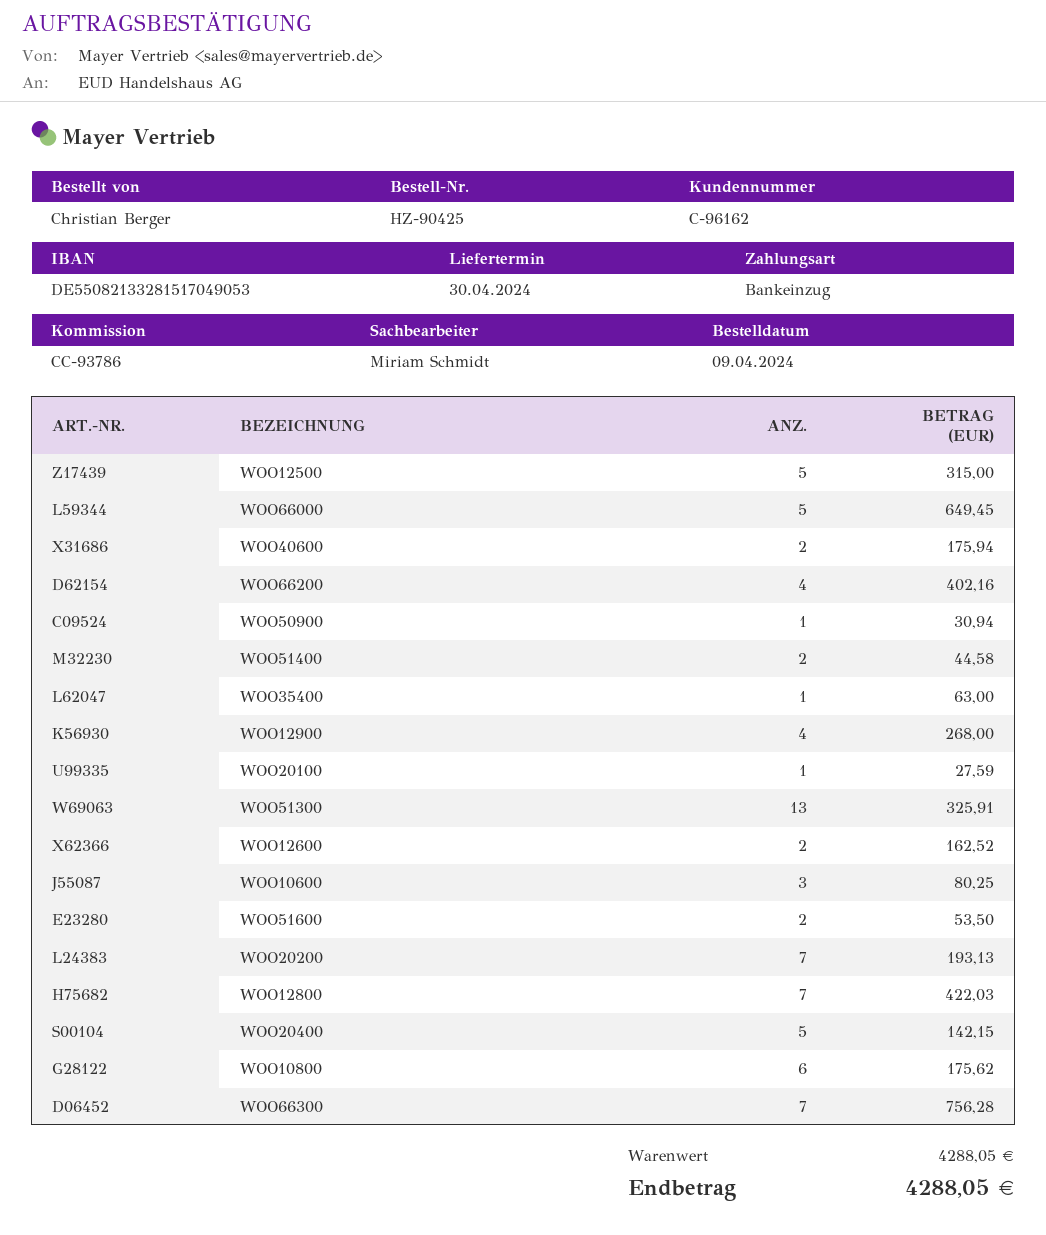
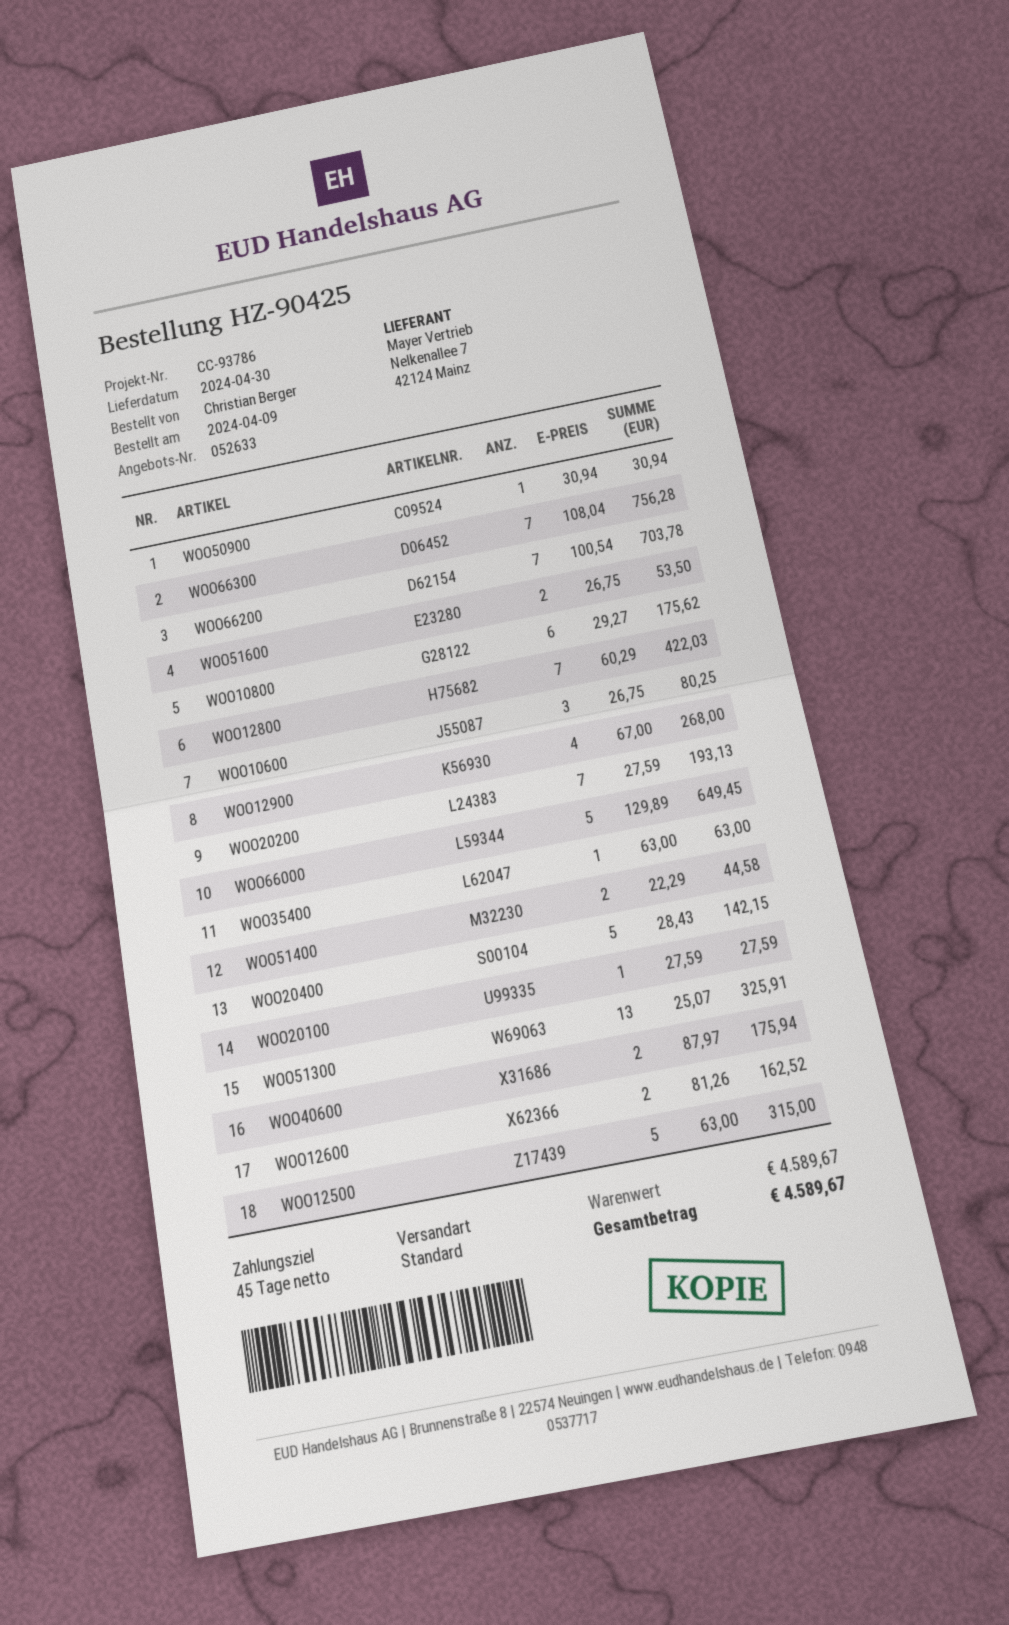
WOO66200: 4 for 402.16 -> 7 for 703.78
subtotal: 4288.05 -> 4589.67
total: 4288.05 -> 4589.67

